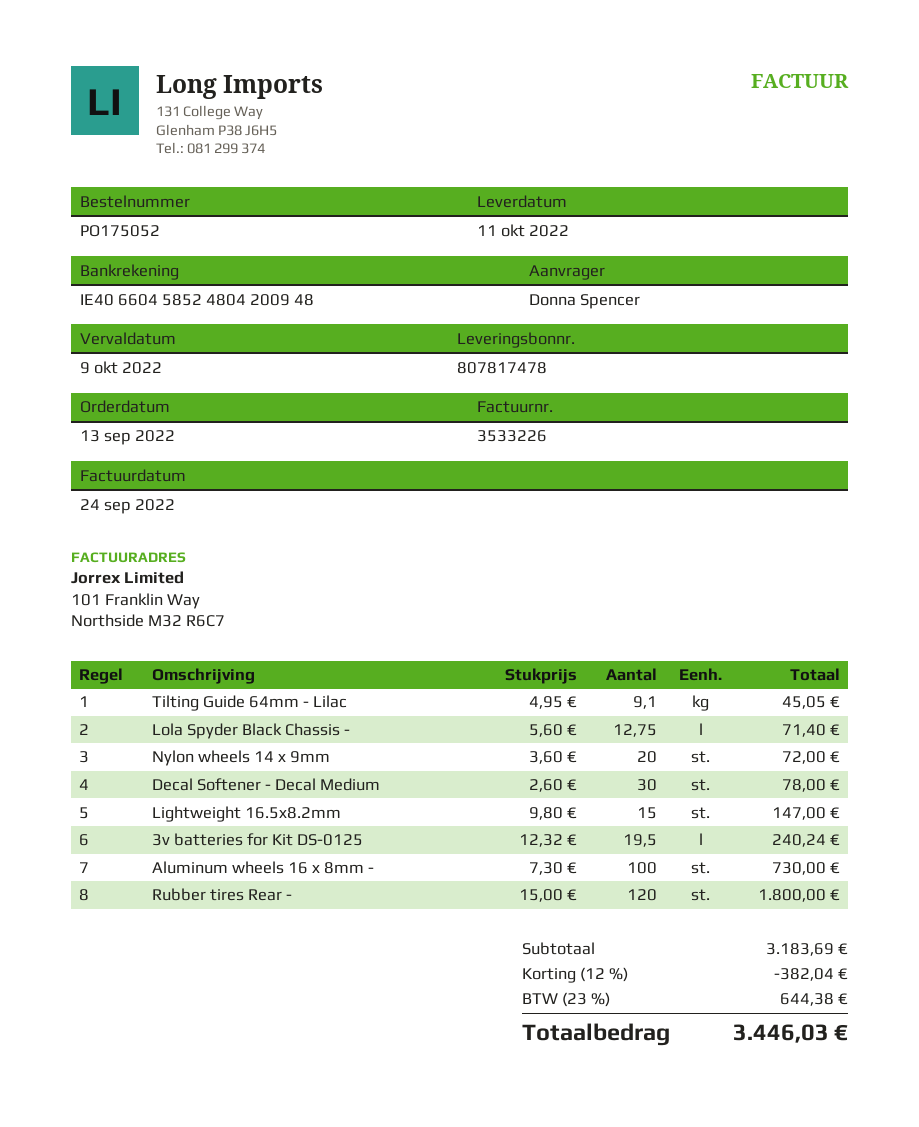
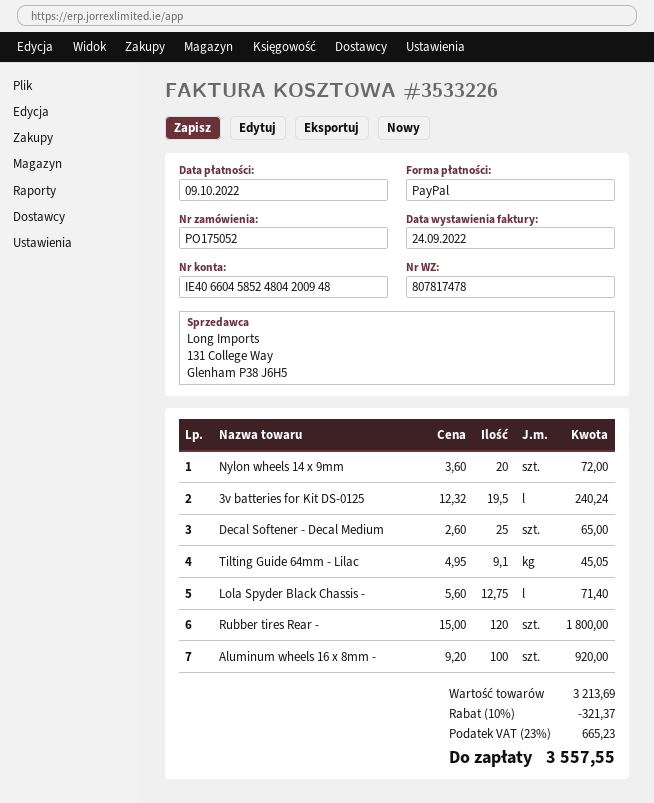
Decal Softener - Decal Medium: 30 x 2.60 = 78.00 -> 25 x 2.60 = 65.00
Lightweight 16.5x8.2mm: 15 x 9.80 = 147.00 -> none
Aluminum wheels 16 x 8mm -: 100 x 7.30 = 730.00 -> 100 x 9.20 = 920.00
subtotal: 3183.69 -> 3213.69
discount: 12% = 382.04 -> 10% = 321.37
tax: 23% = 644.38 -> 23% = 665.23
total: 3446.03 -> 3557.55

